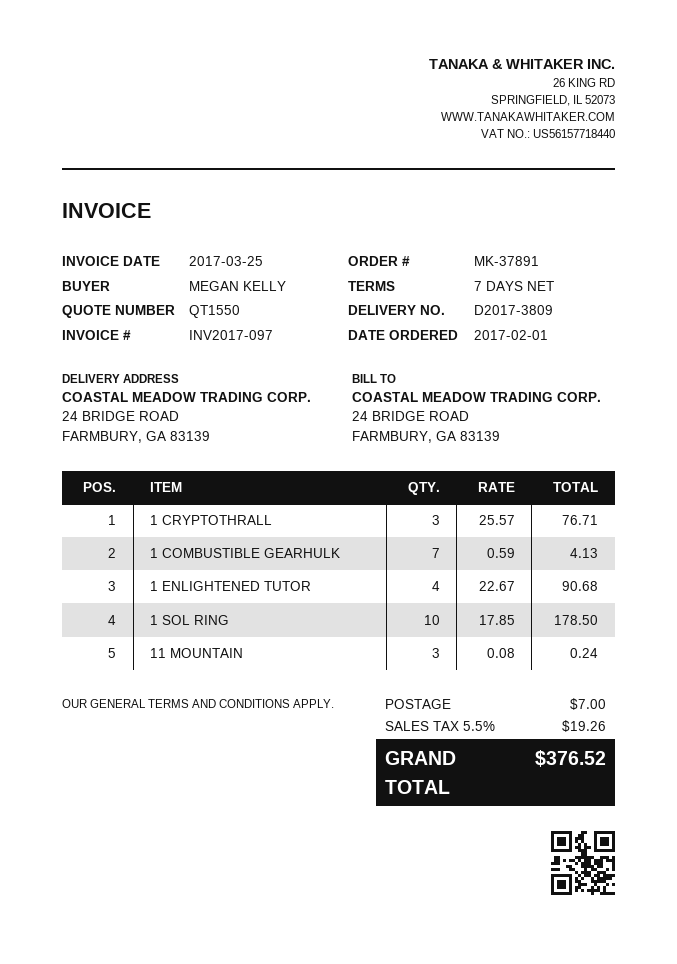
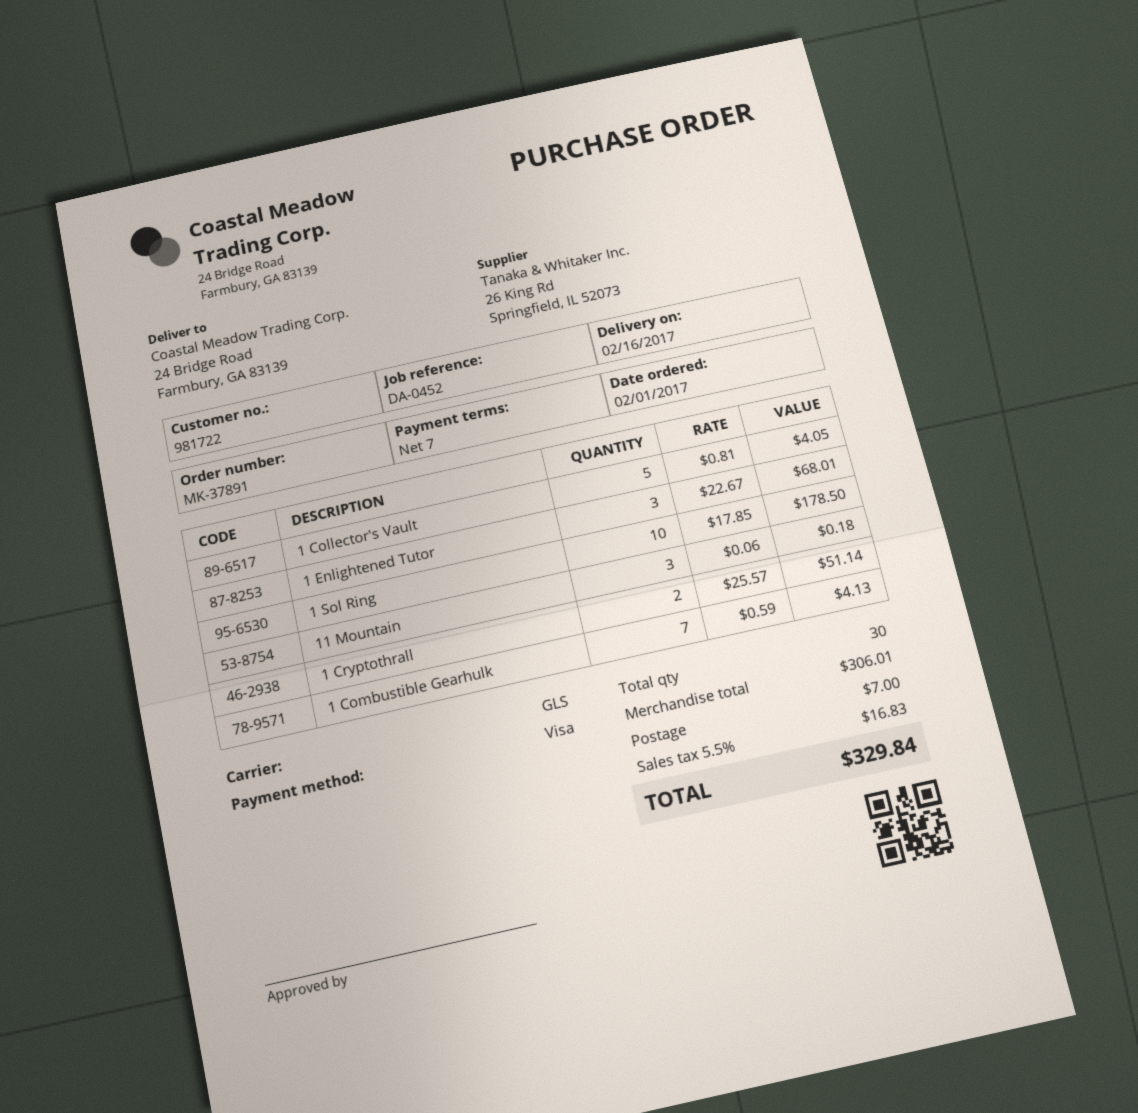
1 CRYPTOTHRALL: 3 x 25.57 = 76.71 -> 2 x 25.57 = 51.14
1 ENLIGHTENED TUTOR: 4 x 22.67 = 90.68 -> 3 x 22.67 = 68.01
11 MOUNTAIN: 3 x 0.08 = 0.24 -> 3 x 0.06 = 0.18
1 Collector's Vault: none -> 5 x 0.81 = 4.05
tax: 5.5% = 19.26 -> 5.5% = 16.83
total: 376.52 -> 329.84

